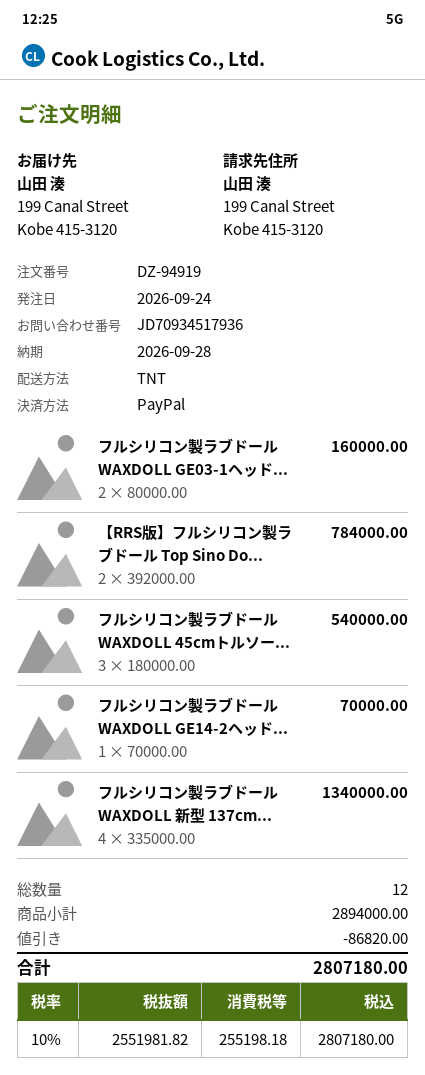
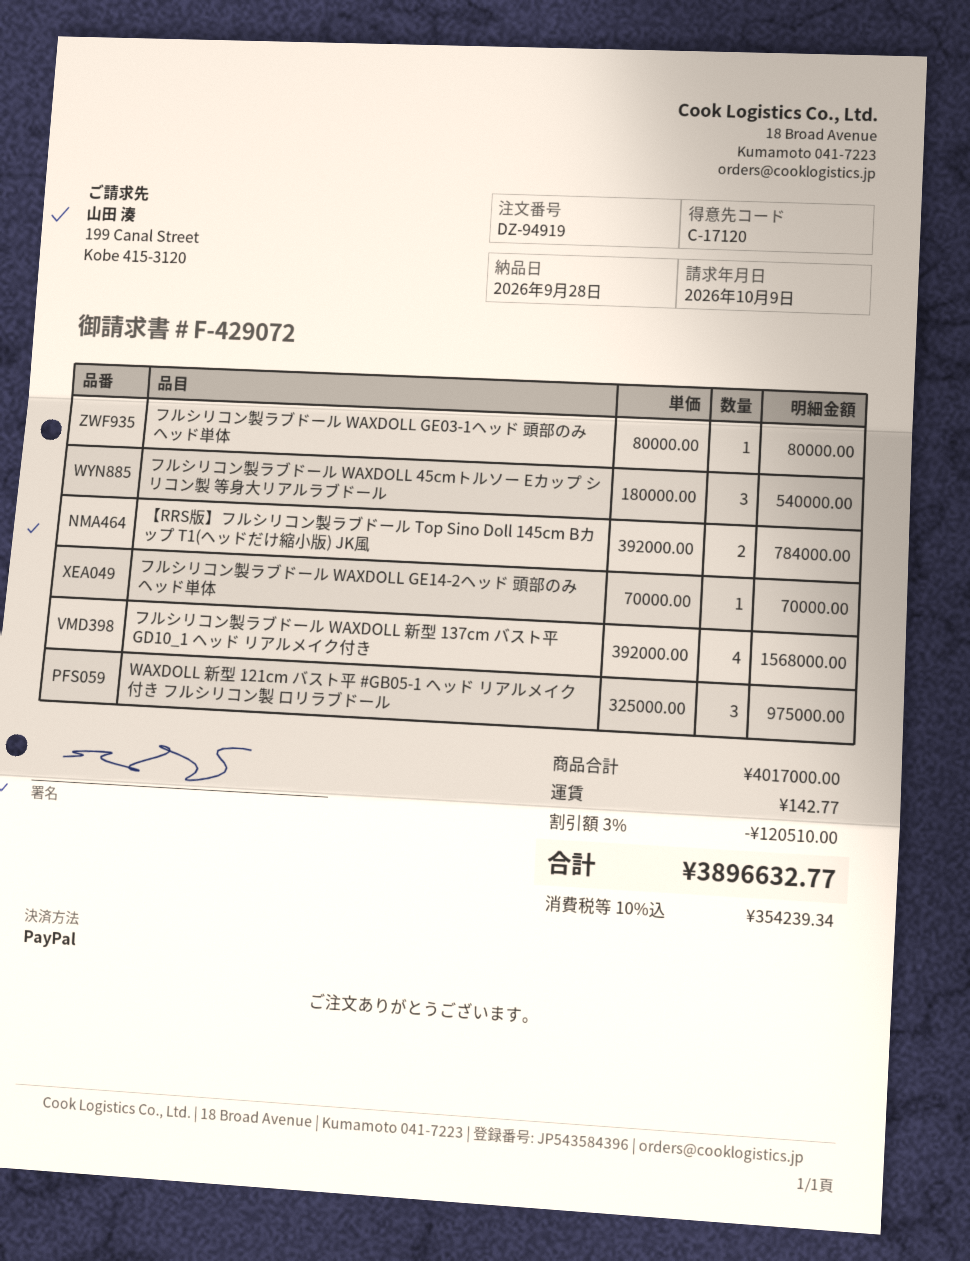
フルシリコン製ラブドール WAXDOLL GE03-1ヘッド...: 2 x 80000.00 = 160000.00 -> 1 x 80000.00 = 80000.00
フルシリコン製ラブドール WAXDOLL 新型 137cm...: 4 x 335000.00 = 1340000.00 -> 4 x 392000.00 = 1568000.00
WAXDOLL 新型 121cm バスト平 #GB05-1 ヘッド リアルメイク付き フルシリコン製 ロリラブドール: none -> 3 x 325000.00 = 975000.00
subtotal: 2894000.00 -> 4017000.00
discount: 86820.00 -> 120510.00
shipping: none -> 142.77
tax: 10% = 255198.18 -> 10% = 354239.34
total: 2807180.00 -> 3896632.77

